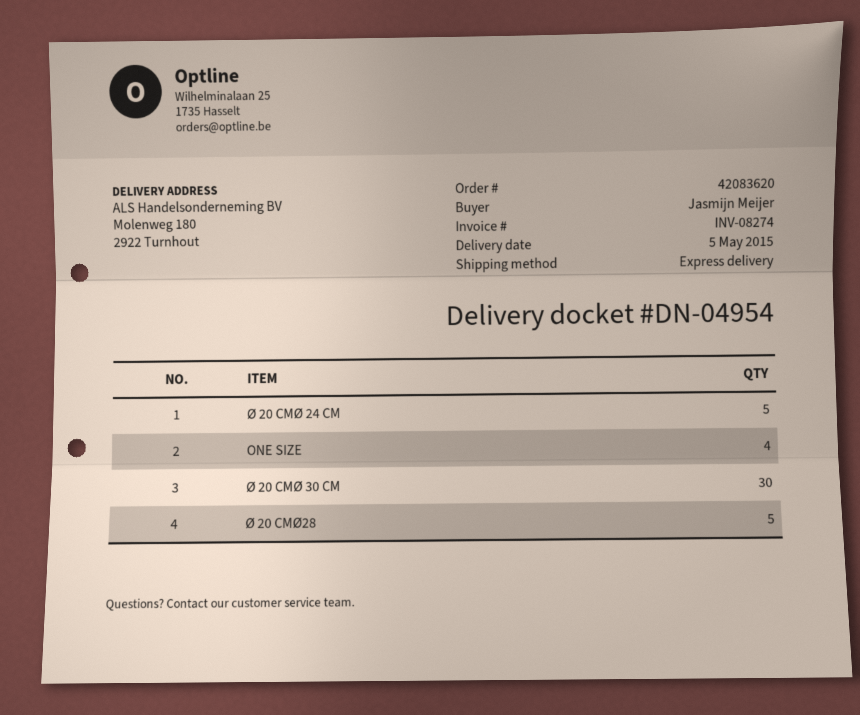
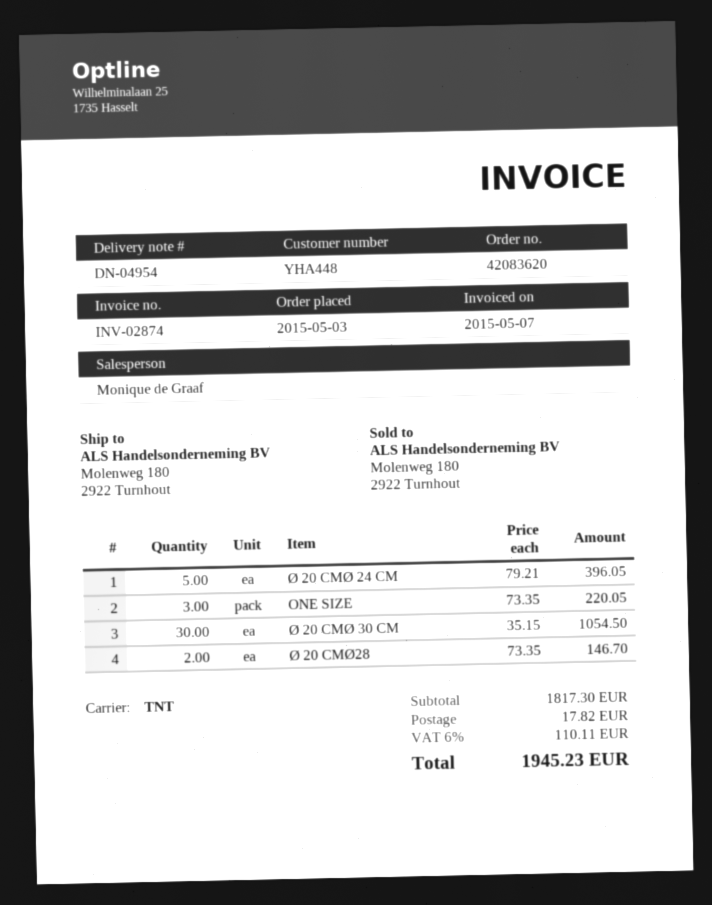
invoice number: INV-08274 -> INV-02874
shipping method: express -> TNT
ONE SIZE: 4 -> 3
Ø 20 CMØ28: 5 -> 2

